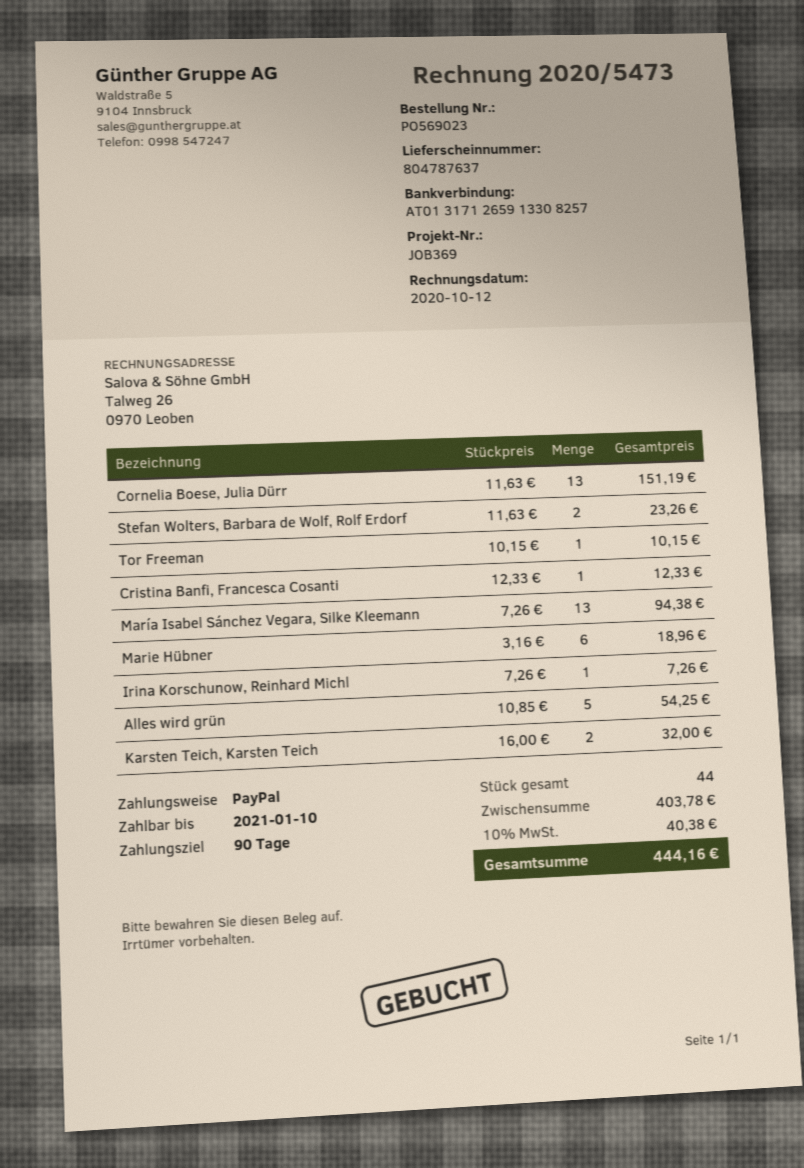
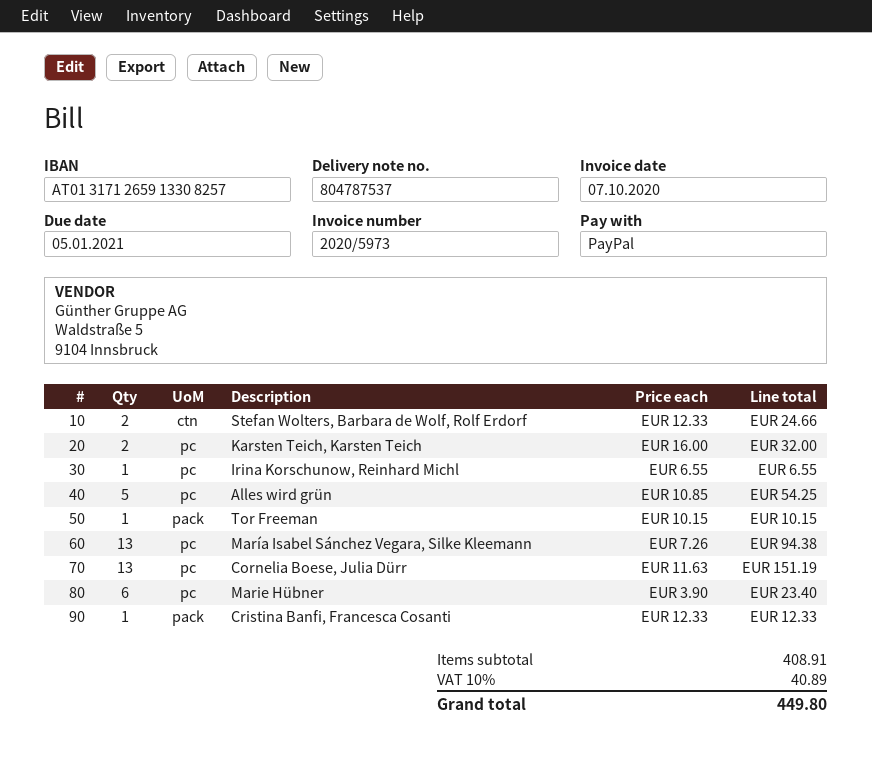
delivery note number: 804787637 -> 804787537
invoice number: 2020/5473 -> 2020/5973
invoice date: 2020-10-12 -> 2020-10-07
due date: 2021-01-10 -> 2021-01-05
Stefan Wolters, Barbara de Wolf, Rolf Erdorf: 2 x 11.63 = 23.26 -> 2 x 12.33 = 24.66
Marie Hübner: 6 x 3.16 = 18.96 -> 6 x 3.90 = 23.40
Irina Korschunow, Reinhard Michl: 1 x 7.26 = 7.26 -> 1 x 6.55 = 6.55
subtotal: 403.78 -> 408.91
tax: 10% = 40.38 -> 10% = 40.89
total: 444.16 -> 449.80

